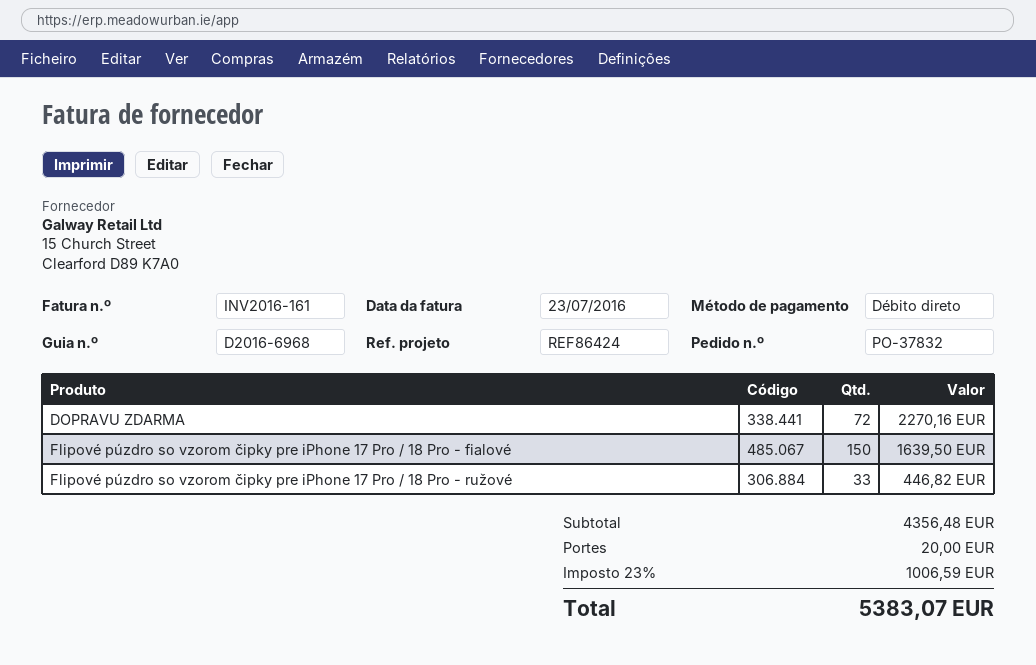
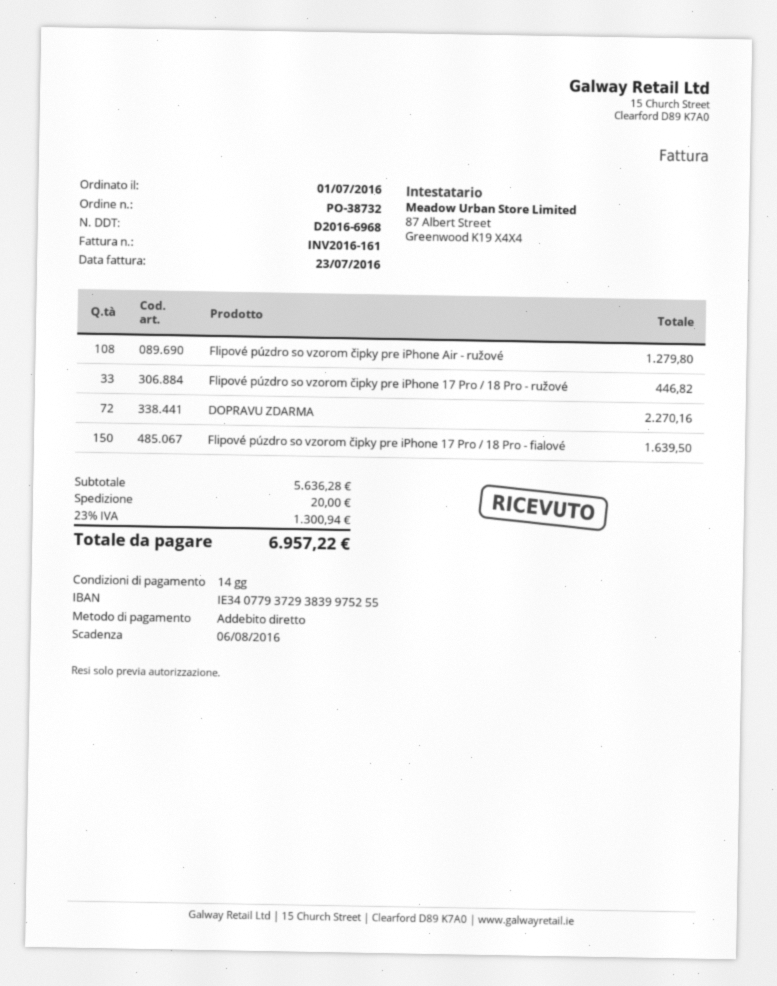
order number: PO-37832 -> PO-38732
Flipové púzdro so vzorom čipky pre iPhone Air - ružové: none -> 108 for 1279.80
subtotal: 4356.48 -> 5636.28
tax: 23% = 1006.59 -> 23% = 1300.94
total: 5383.07 -> 6957.22

